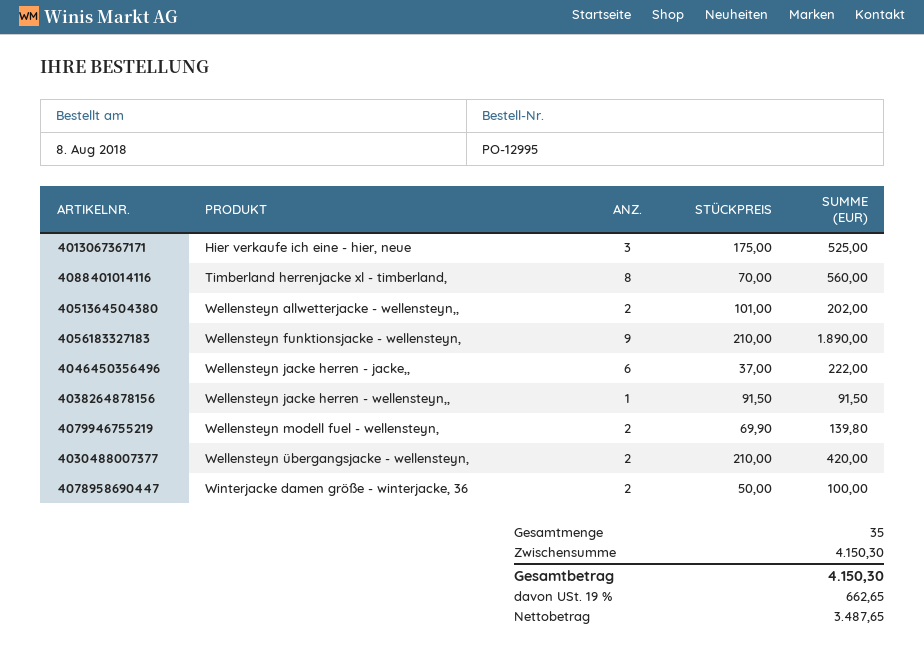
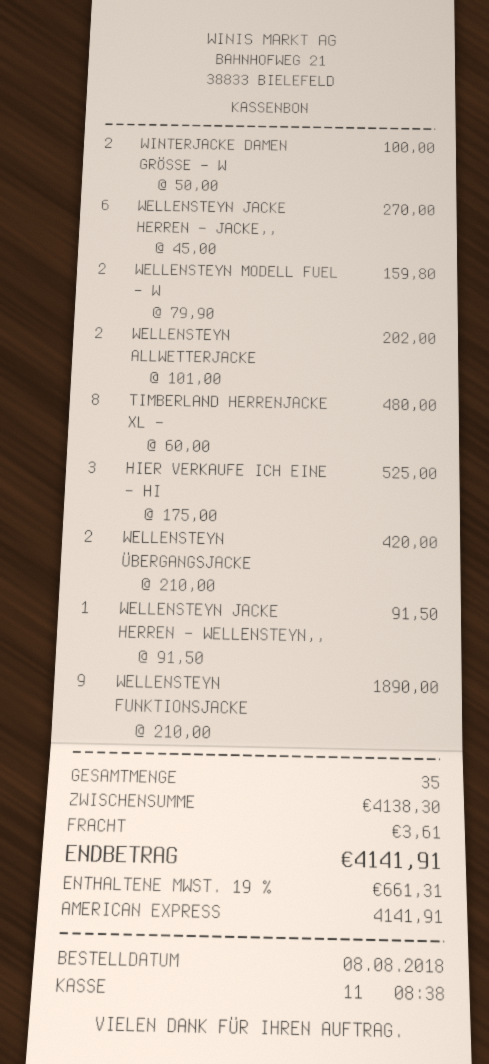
Timberland herrenjacke xl - timberland,: 8 x 70.00 = 560.00 -> 8 x 60.00 = 480.00
Wellensteyn jacke herren - jacke,,: 6 x 37.00 = 222.00 -> 6 x 45.00 = 270.00
Wellensteyn modell fuel - wellensteyn,: 2 x 69.90 = 139.80 -> 2 x 79.90 = 159.80
subtotal: 4150.30 -> 4138.30
shipping: none -> 3.61
tax: 19% = 662.65 -> 19% = 661.31
total: 4150.30 -> 4141.91

